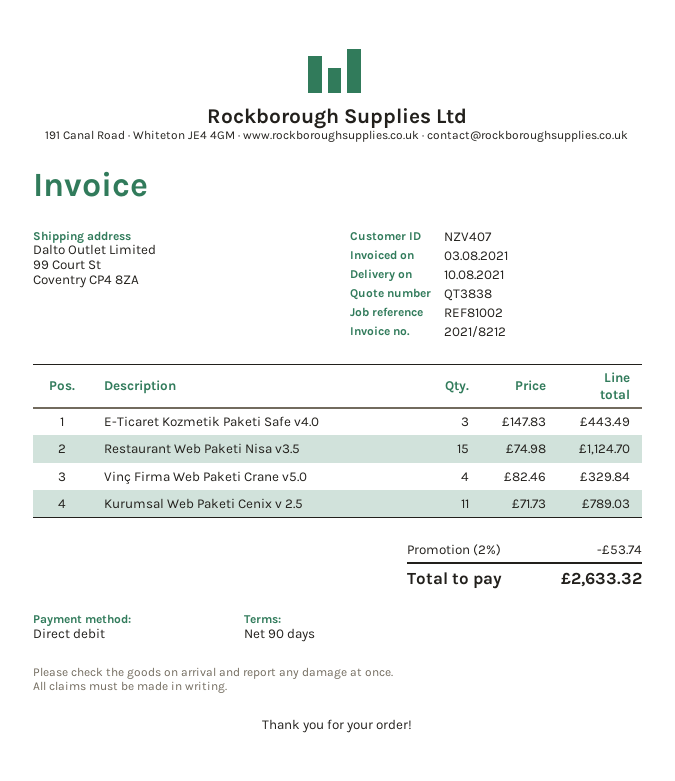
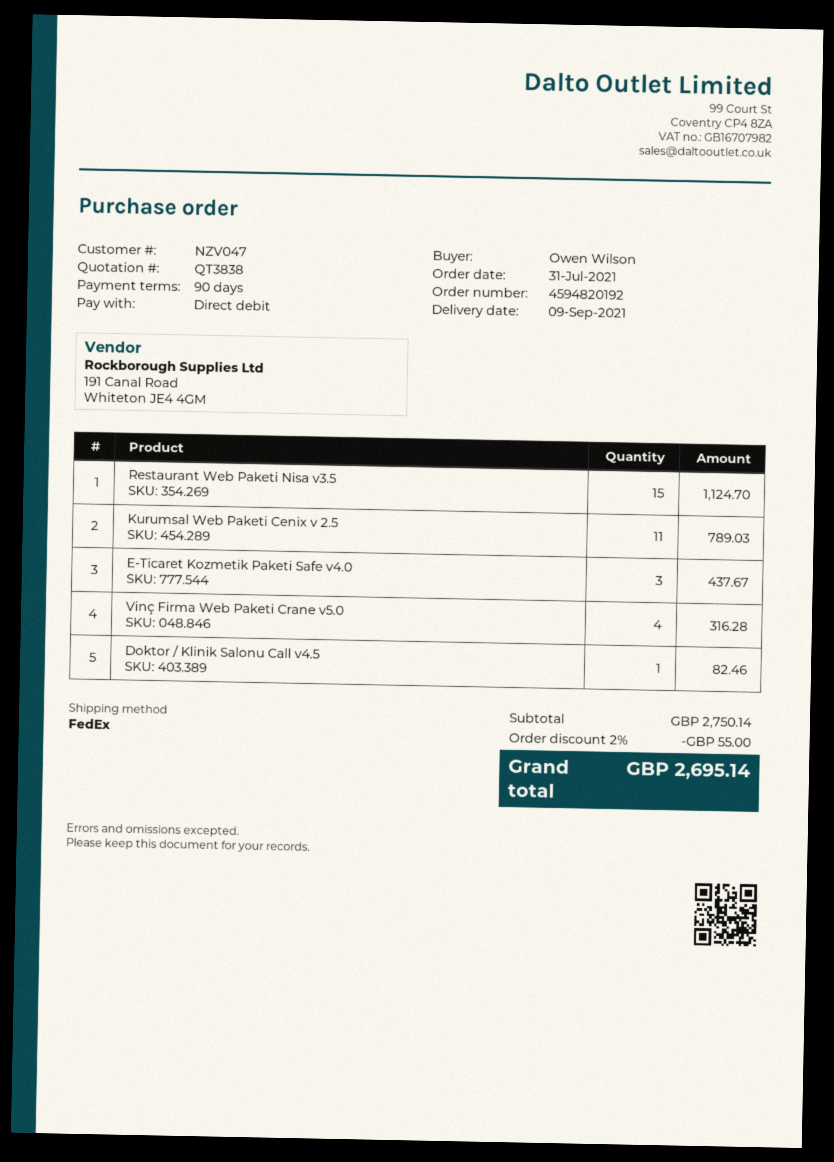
delivery date: 2021-08-10 -> 2021-09-09
customer number: NZV407 -> NZV047
E-Ticaret Kozmetik Paketi Safe v4.0: 3 for 443.49 -> 3 for 437.67
Vinç Firma Web Paketi Crane v5.0: 4 for 329.84 -> 4 for 316.28
Doktor / Klinik Salonu Call v4.5: none -> 1 for 82.46
discount: 2% = 53.74 -> 2% = 55.00
total: 2633.32 -> 2695.14

